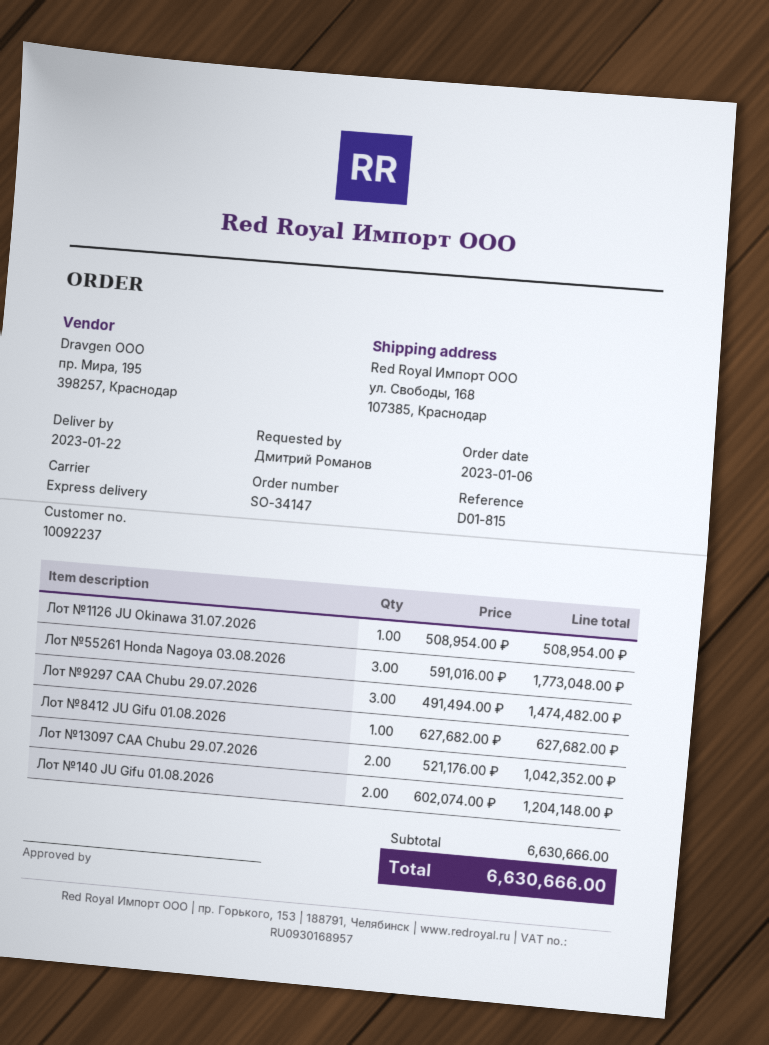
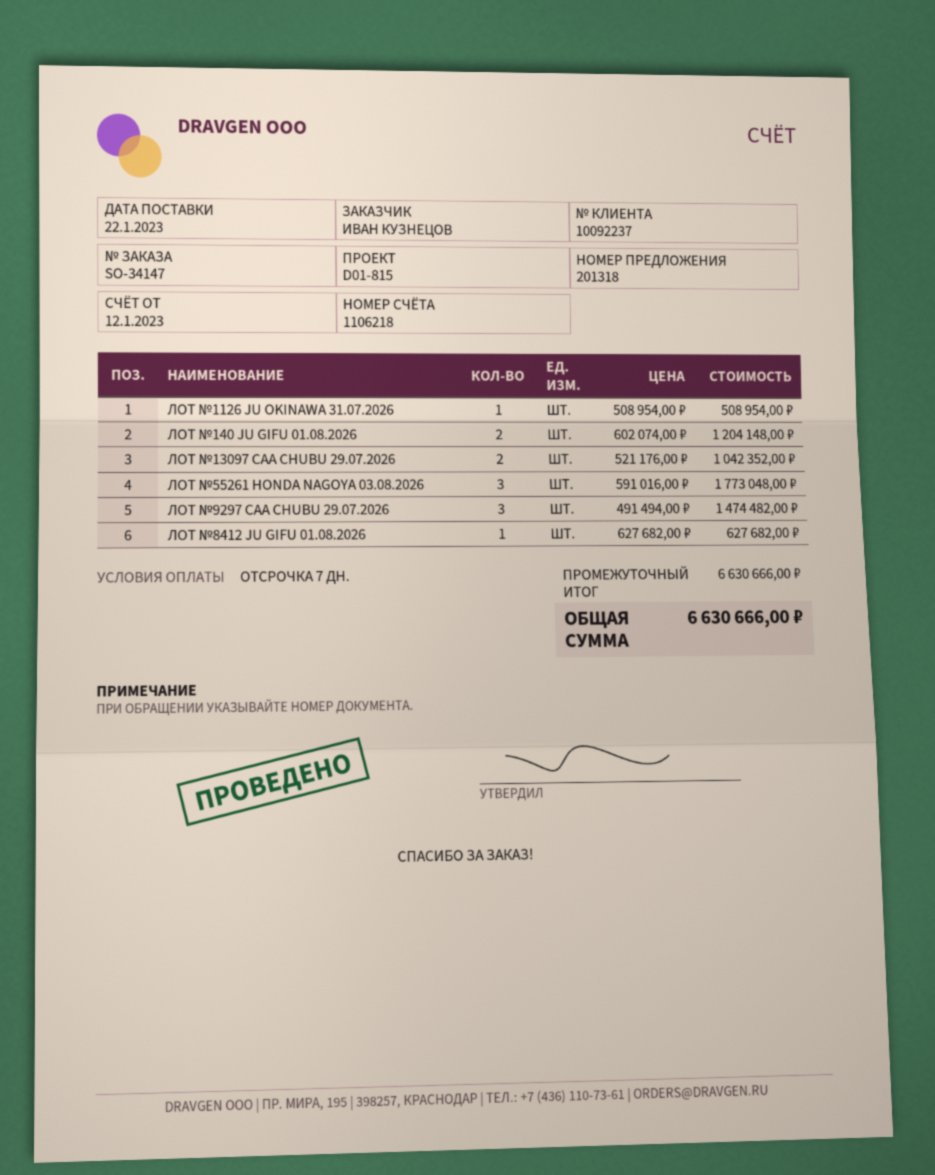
ordered by: Дмитрий Романов -> ИВАН КУЗНЕЦОВ

